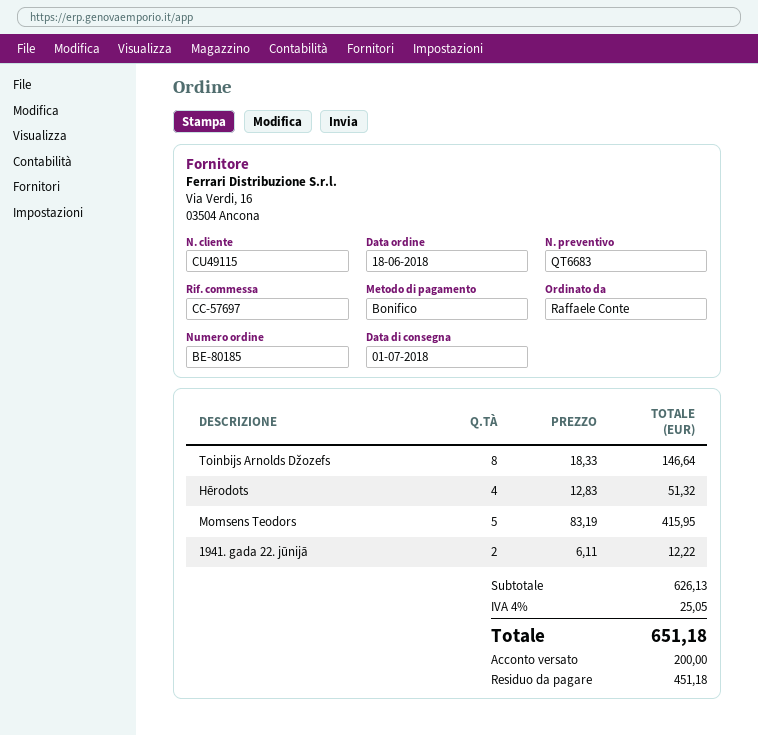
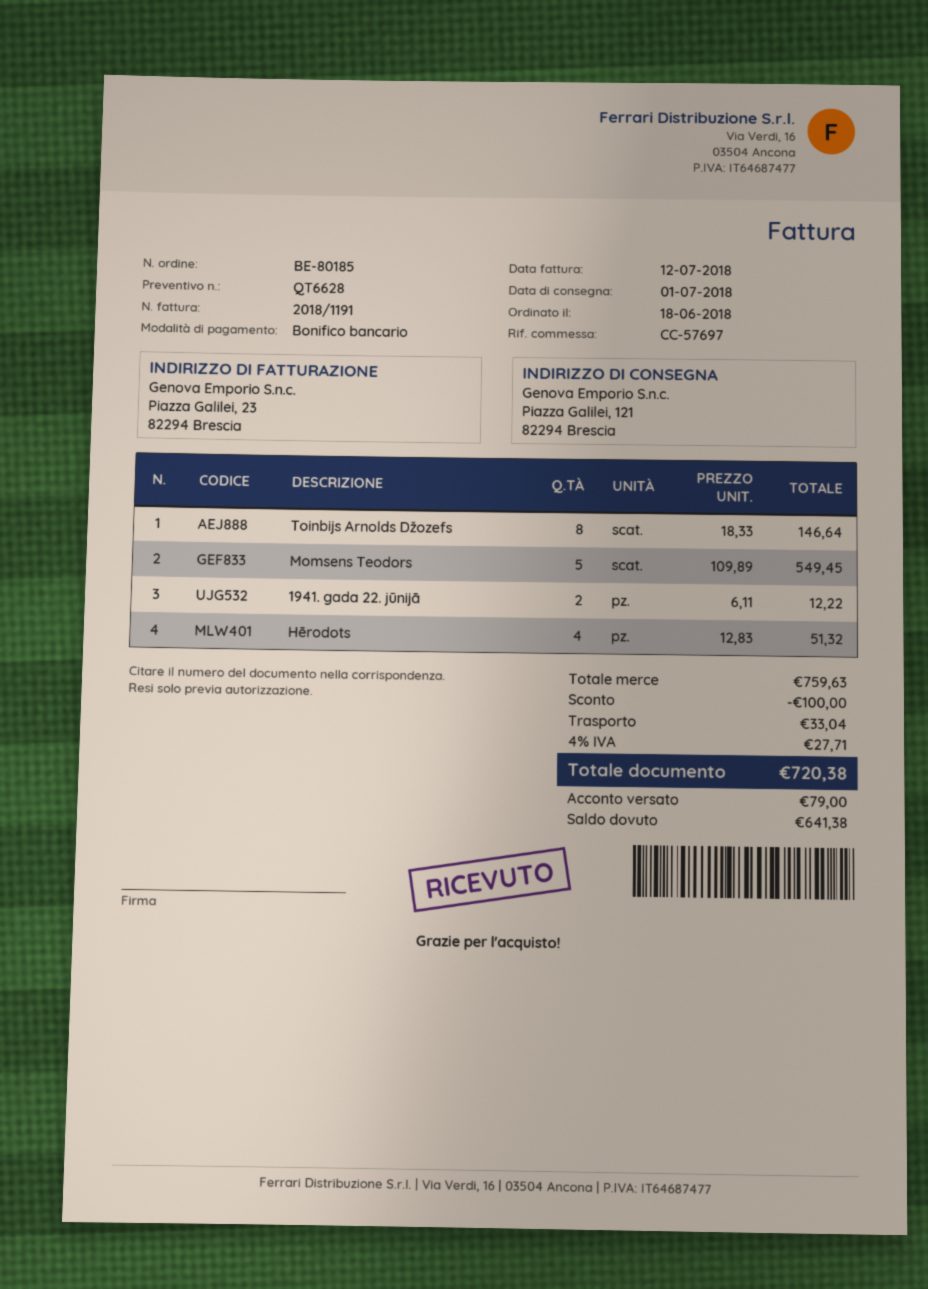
quote number: QT6683 -> QT6628
Momsens Teodors: 5 x 83.19 = 415.95 -> 5 x 109.89 = 549.45
subtotal: 626.13 -> 759.63
discount: none -> 100.00
shipping: none -> 33.04
tax: 4% = 25.05 -> 4% = 27.71
total: 651.18 -> 720.38
deposit: 200.00 -> 79.00
balance: 451.18 -> 641.38

